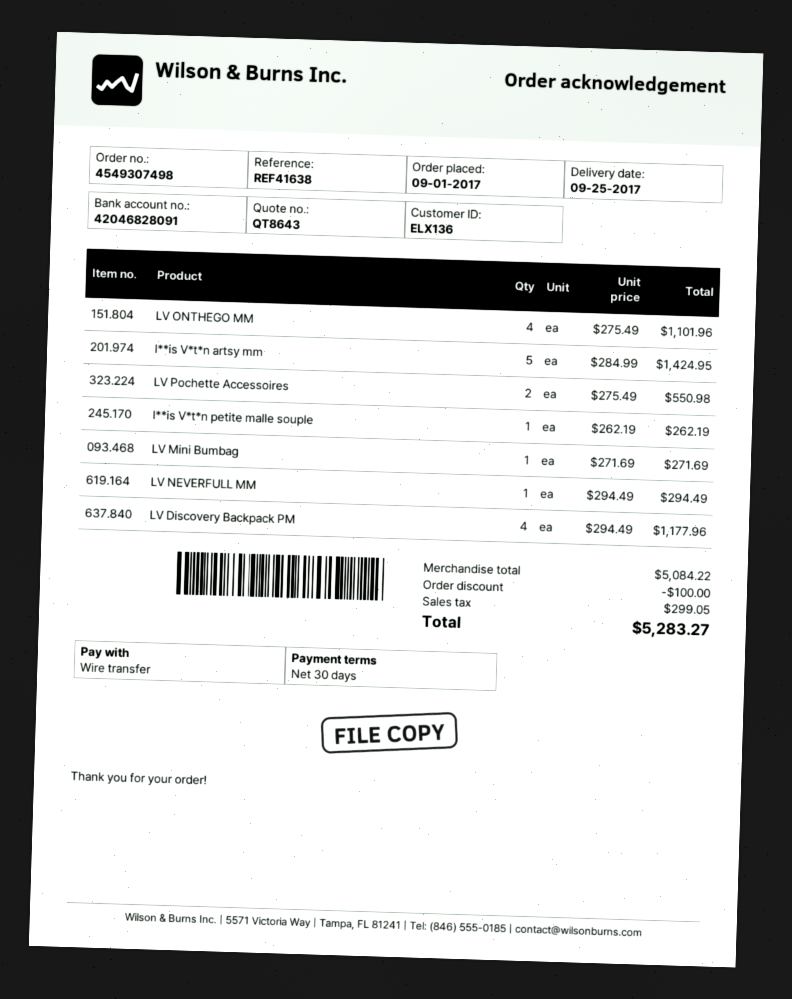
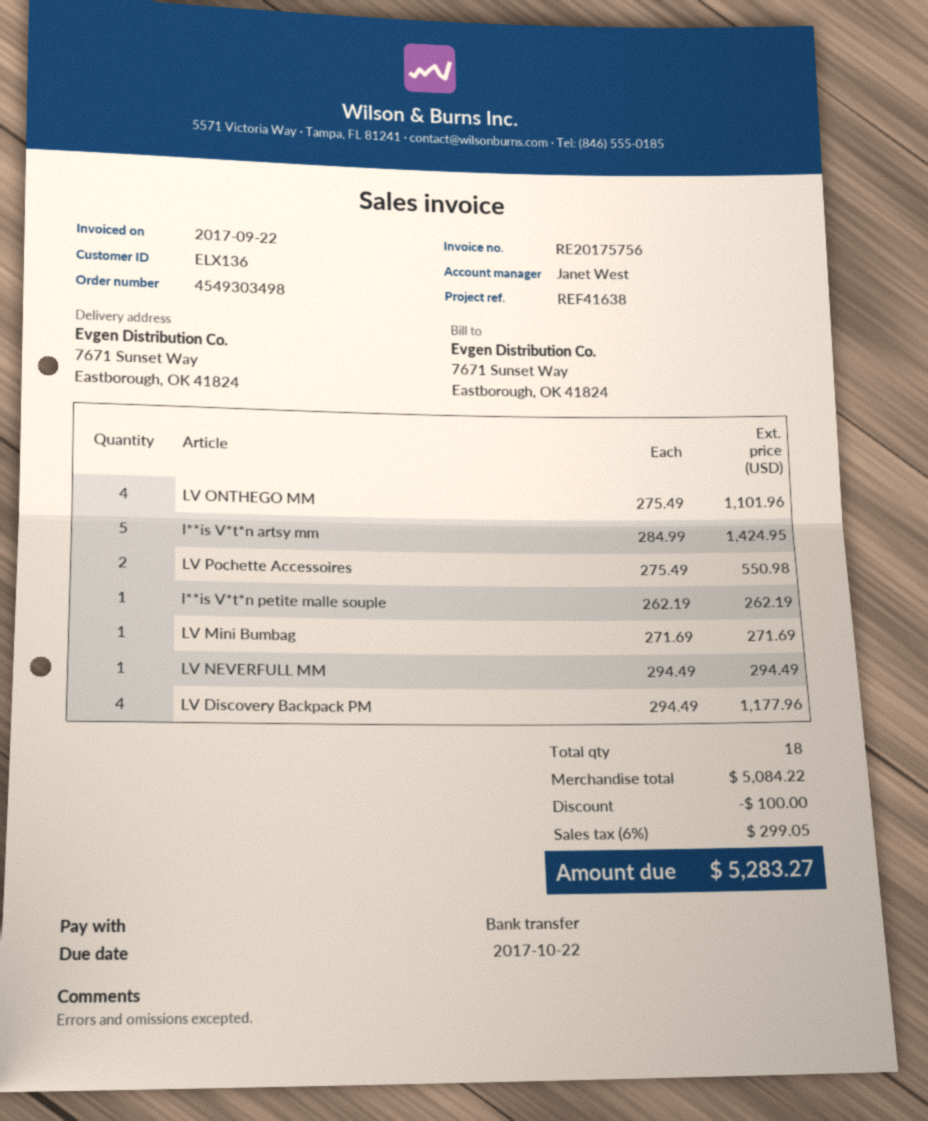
order number: 4549307498 -> 4549303498

